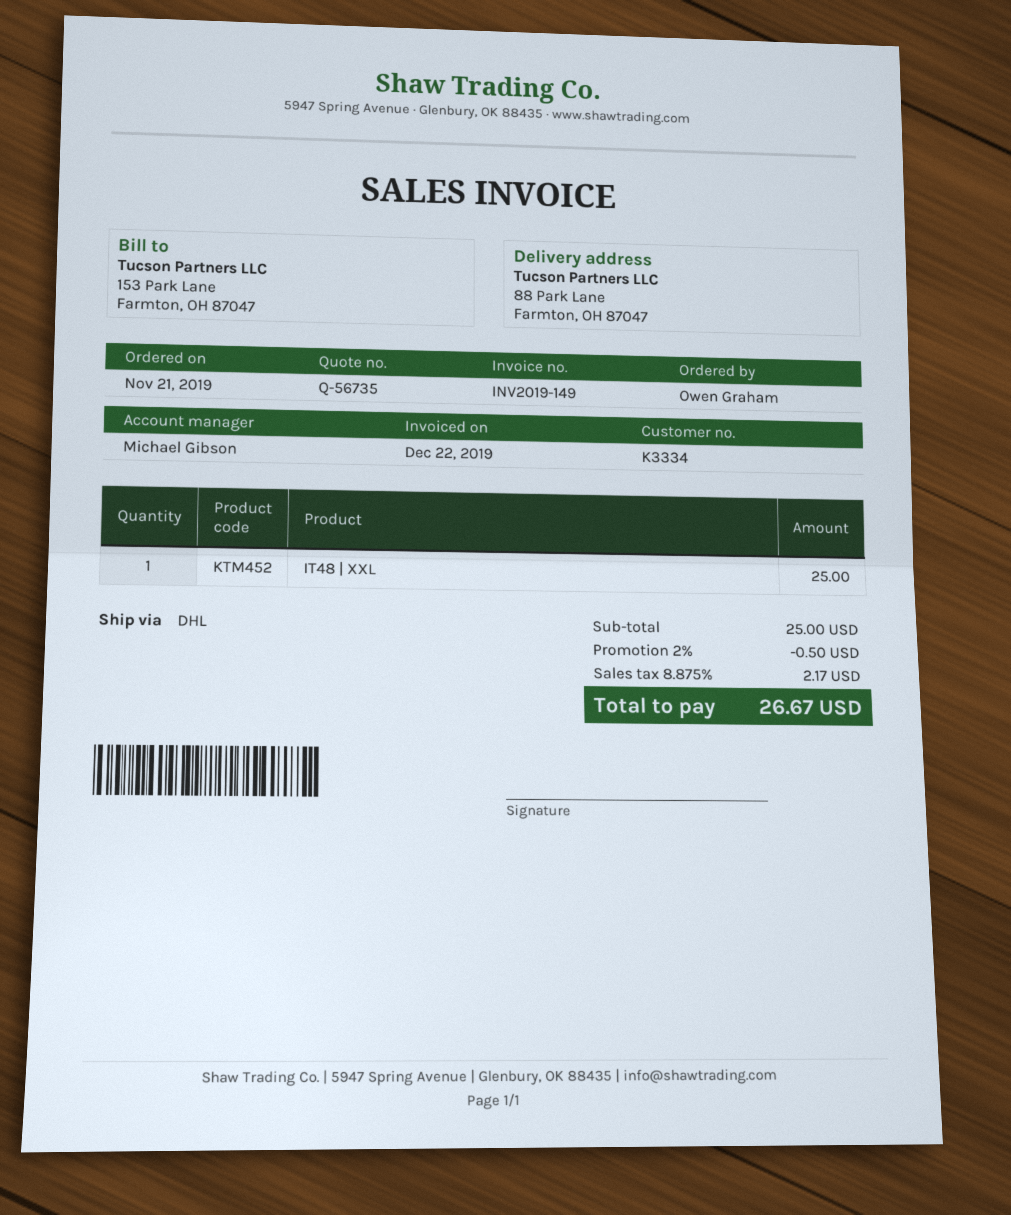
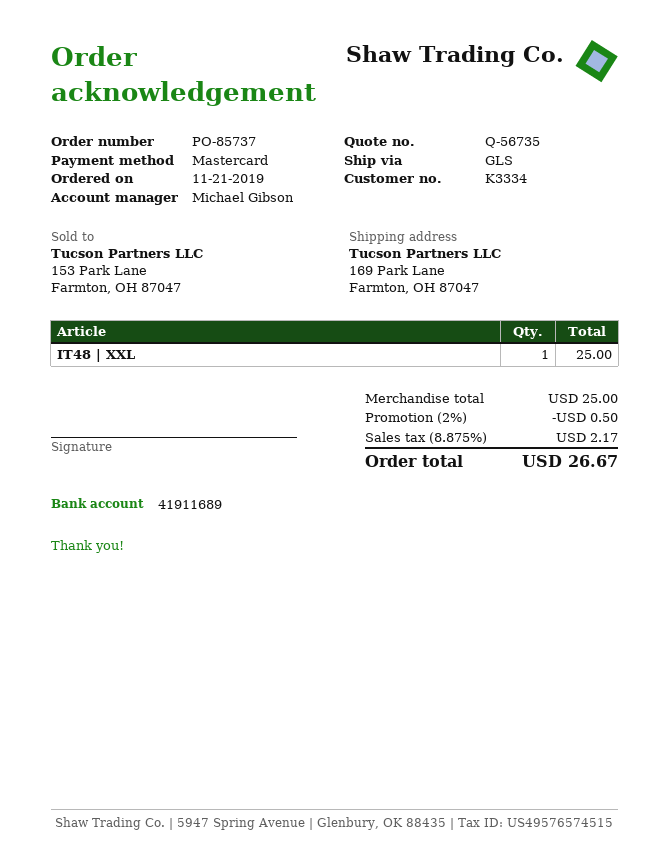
shipping method: DHL -> GLS
ship to: 88 Park Lane, Farmton, OH 87047 -> 169 Park Lane, Farmton, OH 87047

